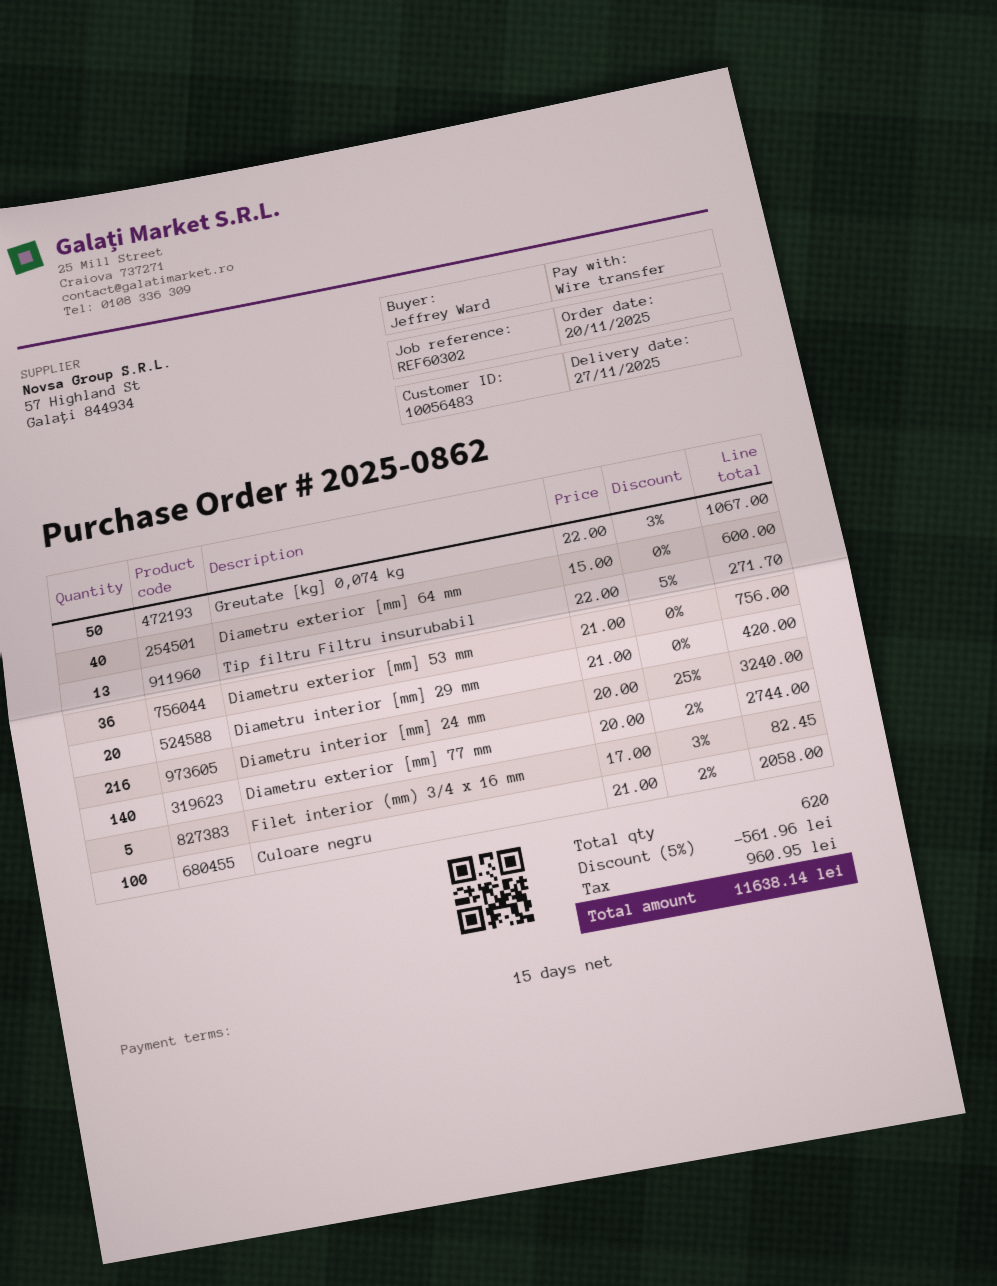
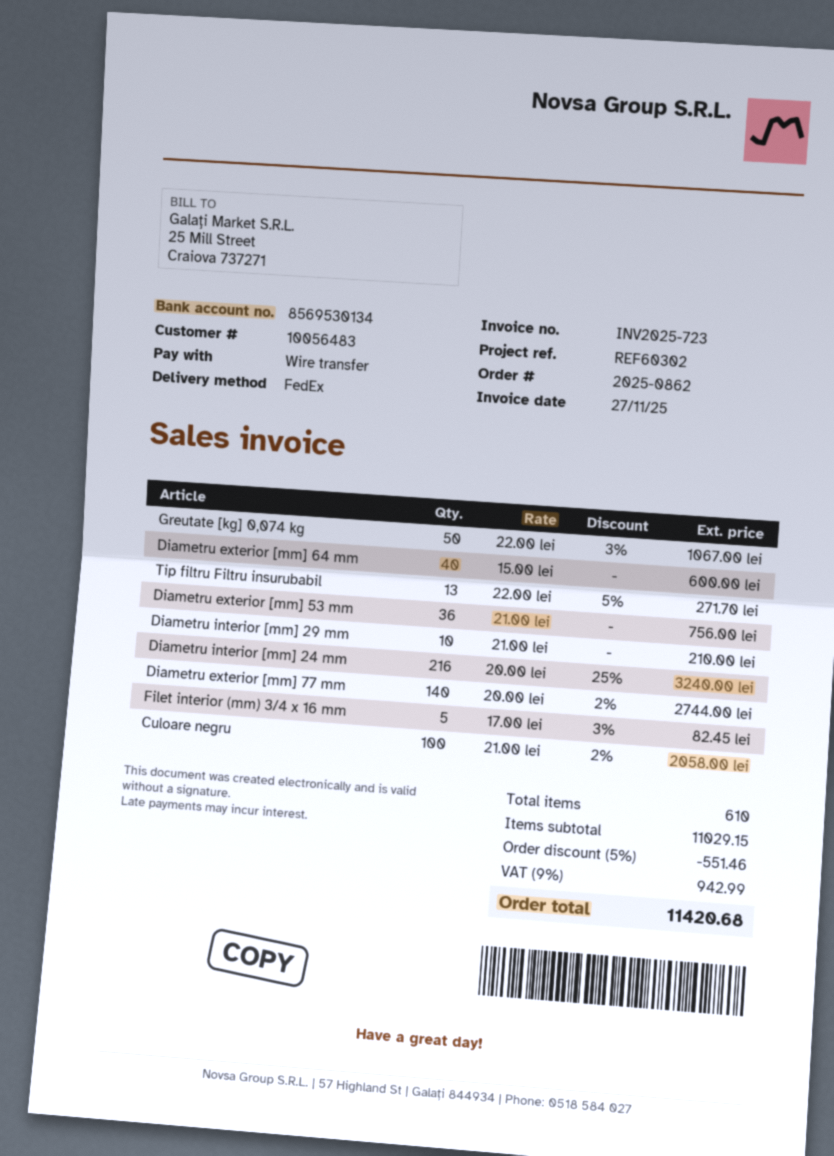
Diametru interior [mm] 29 mm: 20 x 21.00 = 420.00 -> 10 x 21.00 = 210.00
total quantity: 620 -> 610
discount: 5% = 561.96 -> 5% = 551.46
tax: 960.95 -> 942.99
total: 11638.14 -> 11420.68

